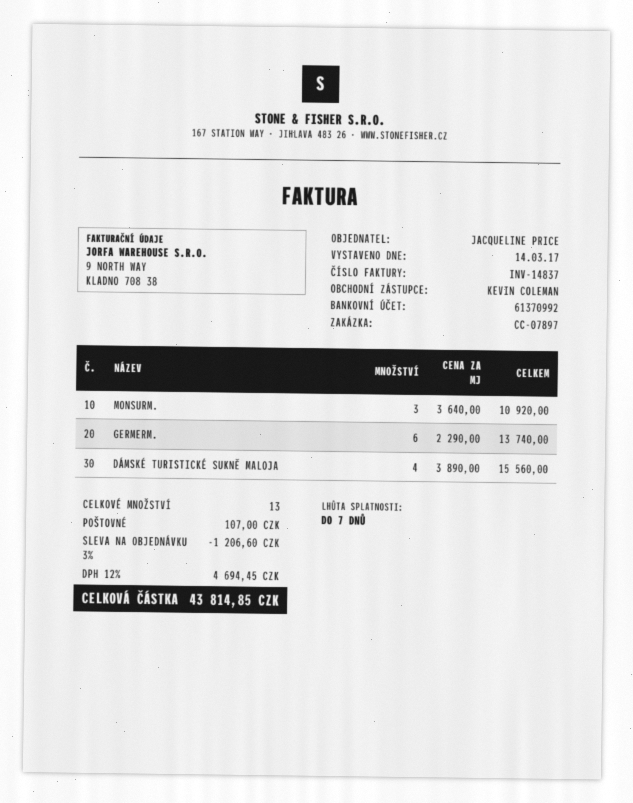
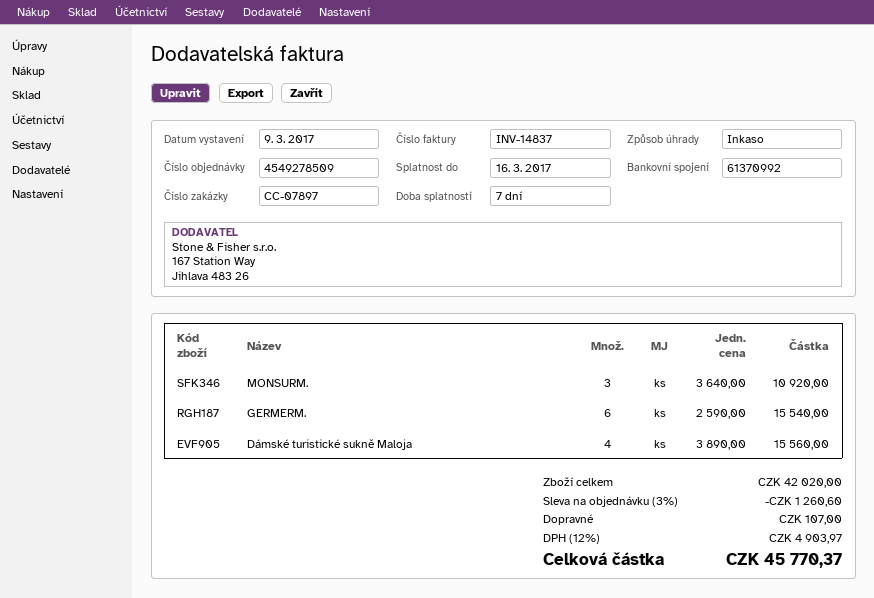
invoice date: 2017-03-14 -> 2017-03-09
GERMERM.: 6 x 2290.00 = 13740.00 -> 6 x 2590.00 = 15540.00
discount: 3% = 1206.60 -> 3% = 1260.60
tax: 12% = 4694.45 -> 12% = 4903.97
total: 43814.85 -> 45770.37

